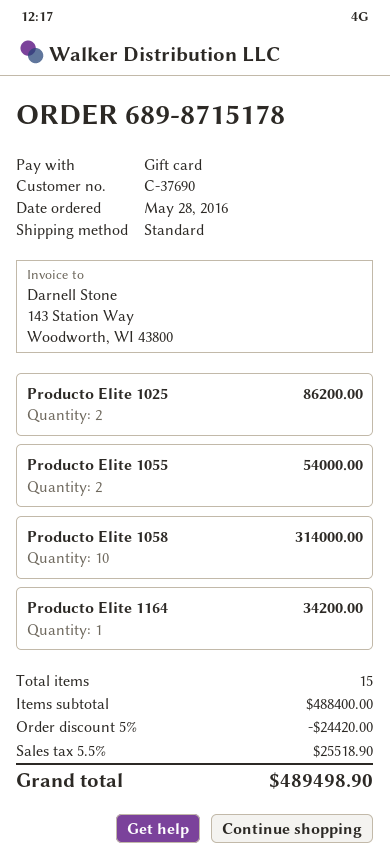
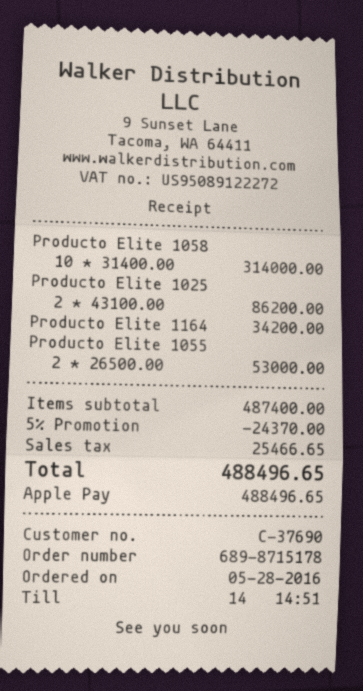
payment method: gift card -> Apple Pay
Producto Elite 1055: 2 for 54000.00 -> 2 for 53000.00
subtotal: 488400.00 -> 487400.00
discount: 5% = 24420.00 -> 5% = 24370.00
tax: 25518.90 -> 25466.65
total: 489498.90 -> 488496.65

